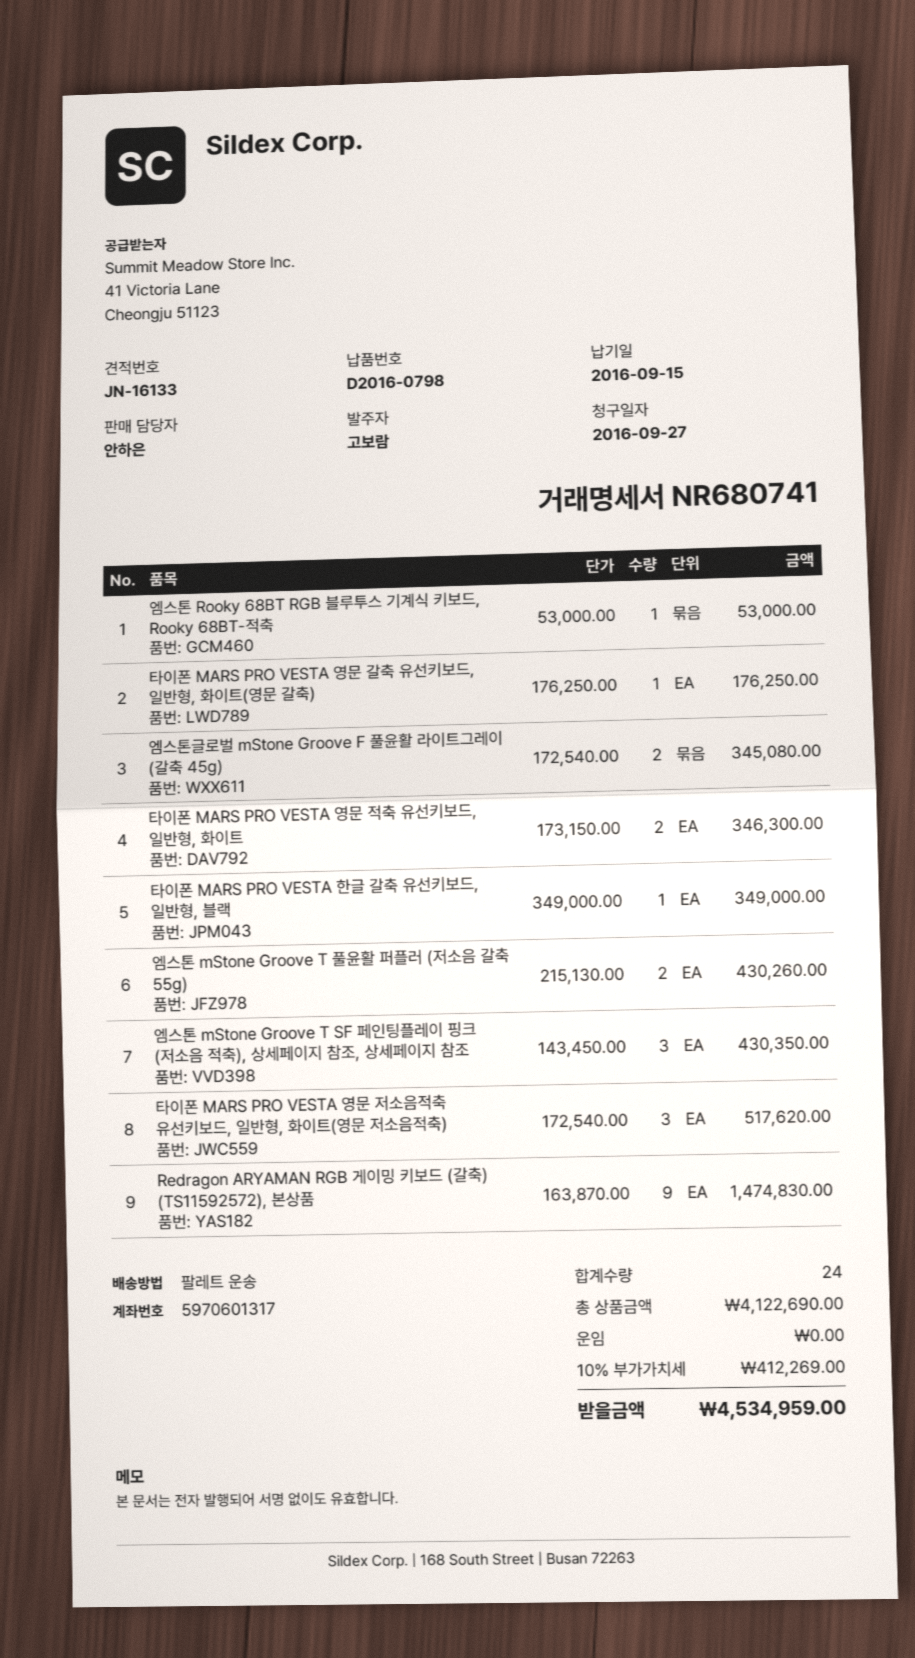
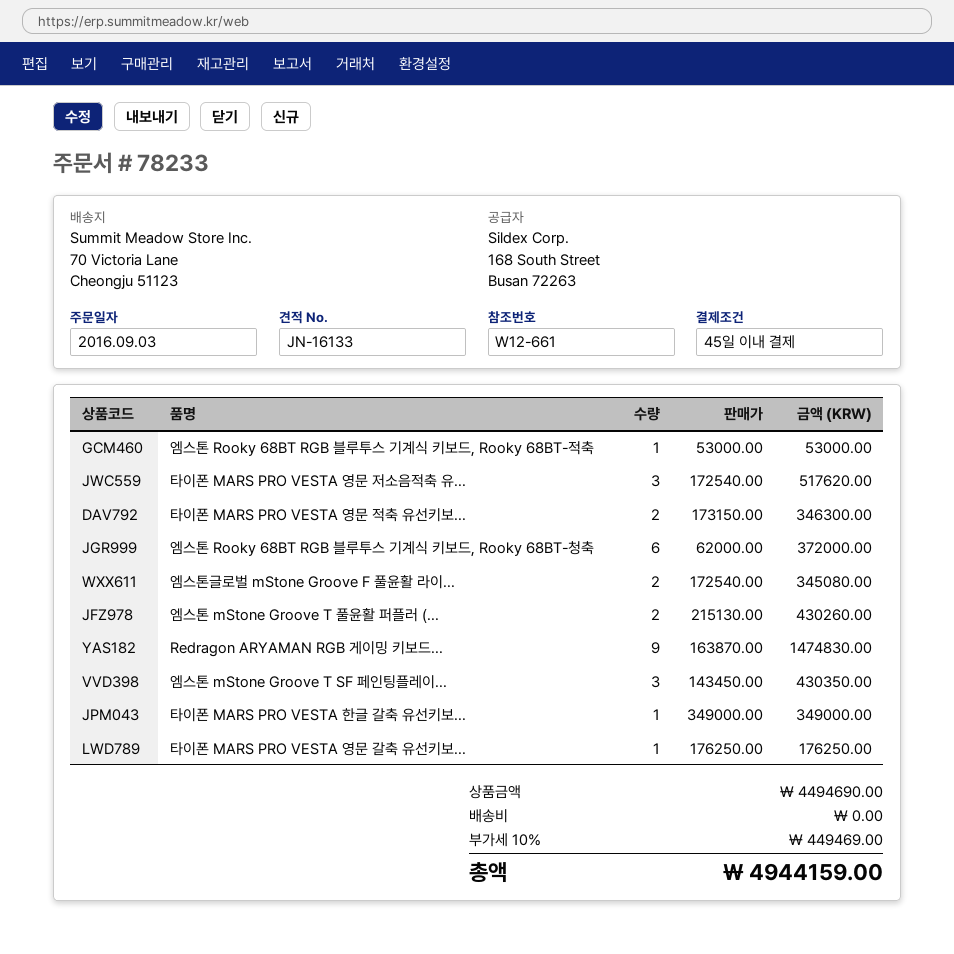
엠스톤 Rooky 68BT RGB 블루투스 기계식 키보드, Rooky 68BT-청축: none -> 6 x 62000.00 = 372000.00
subtotal: 4122690.00 -> 4494690.00
tax: 10% = 412269.00 -> 10% = 449469.00
total: 4534959.00 -> 4944159.00

